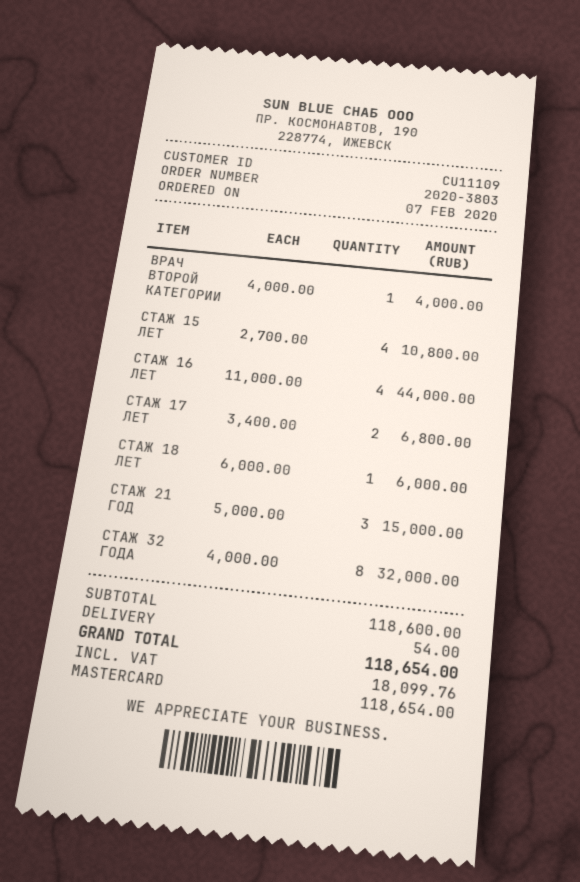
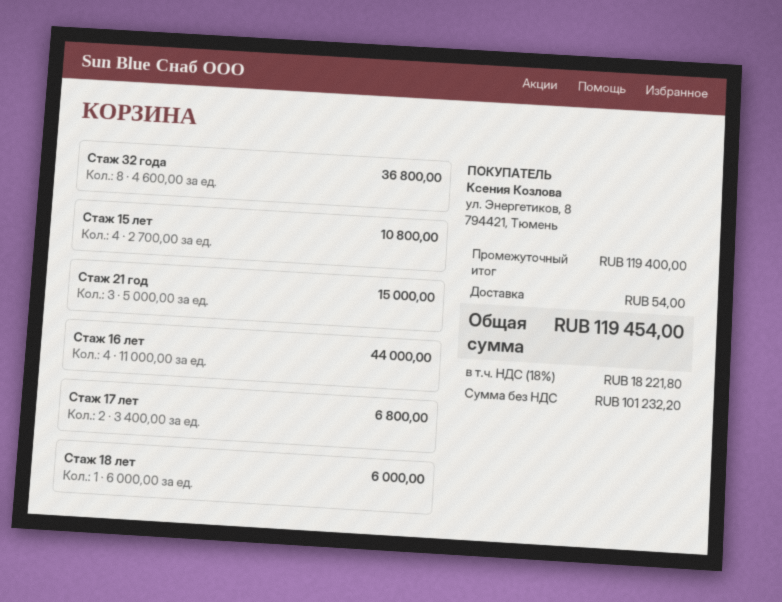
ВРАЧ ВТОРОЙ КАТЕГОРИИ: 1 x 4000.00 = 4000.00 -> none
СТАЖ 32 ГОДА: 8 x 4000.00 = 32000.00 -> 8 x 4600.00 = 36800.00
subtotal: 118600.00 -> 119400.00
tax: 18099.76 -> 18221.80
total: 118654.00 -> 119454.00

